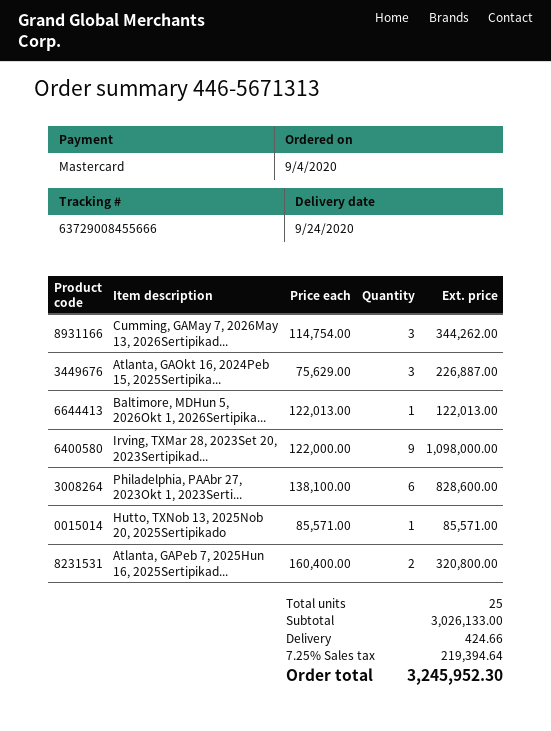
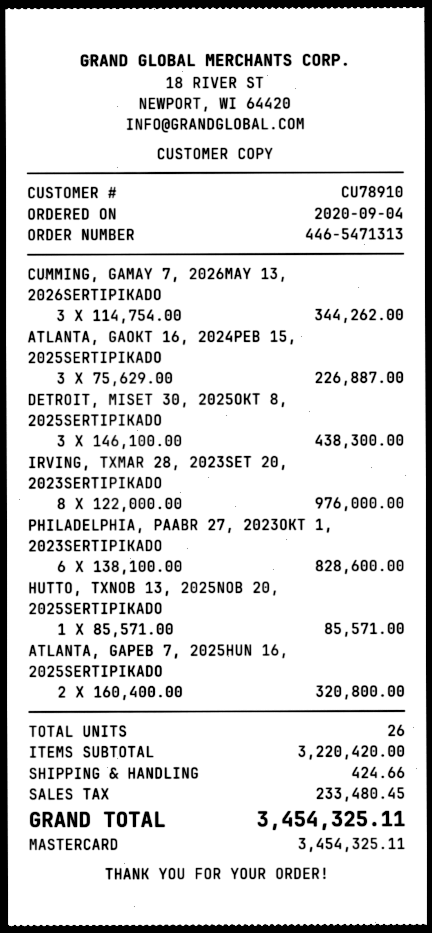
order number: 446-5671313 -> 446-5471313
Baltimore, MDHun 5, 2026Okt 1, 2026Sertipika...: 1 x 122013.00 = 122013.00 -> none
Irving, TXMar 28, 2023Set 20, 2023Sertipikad...: 9 x 122000.00 = 1098000.00 -> 8 x 122000.00 = 976000.00
DETROIT, MISET 30, 2025OKT 8, 2025SERTIPIKADO: none -> 3 x 146100.00 = 438300.00
total quantity: 25 -> 26
subtotal: 3026133.00 -> 3220420.00
tax: 219394.64 -> 233480.45
total: 3245952.30 -> 3454325.11

